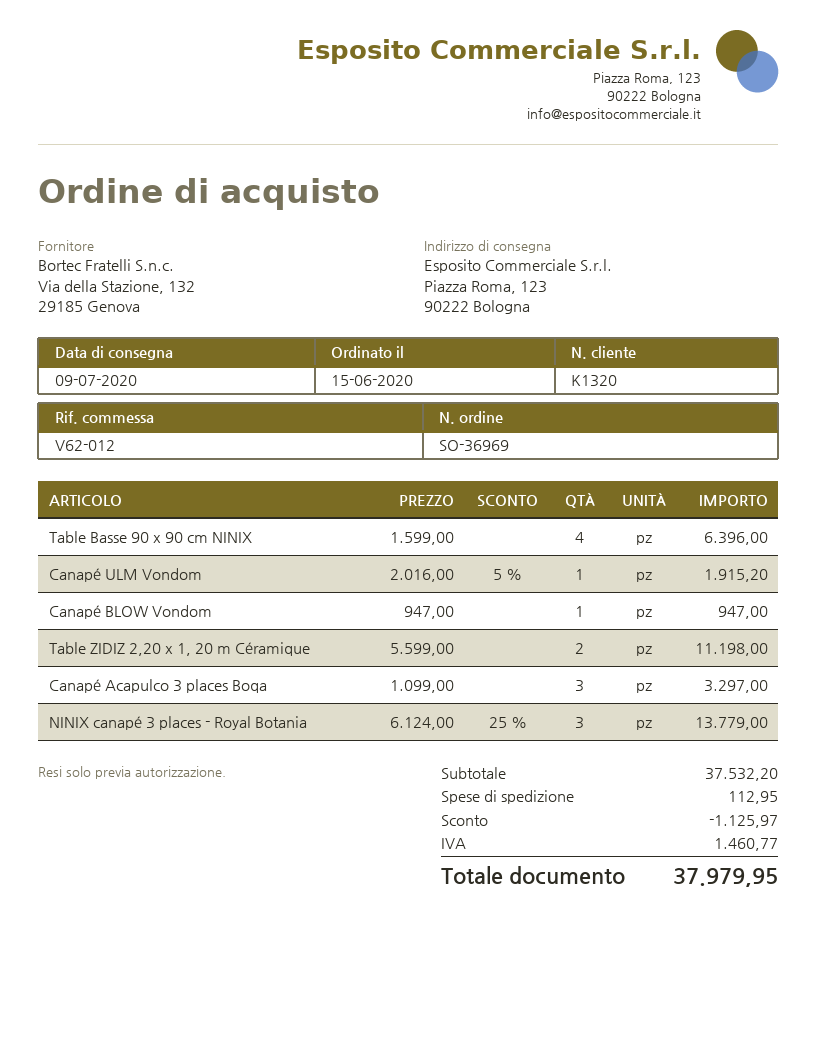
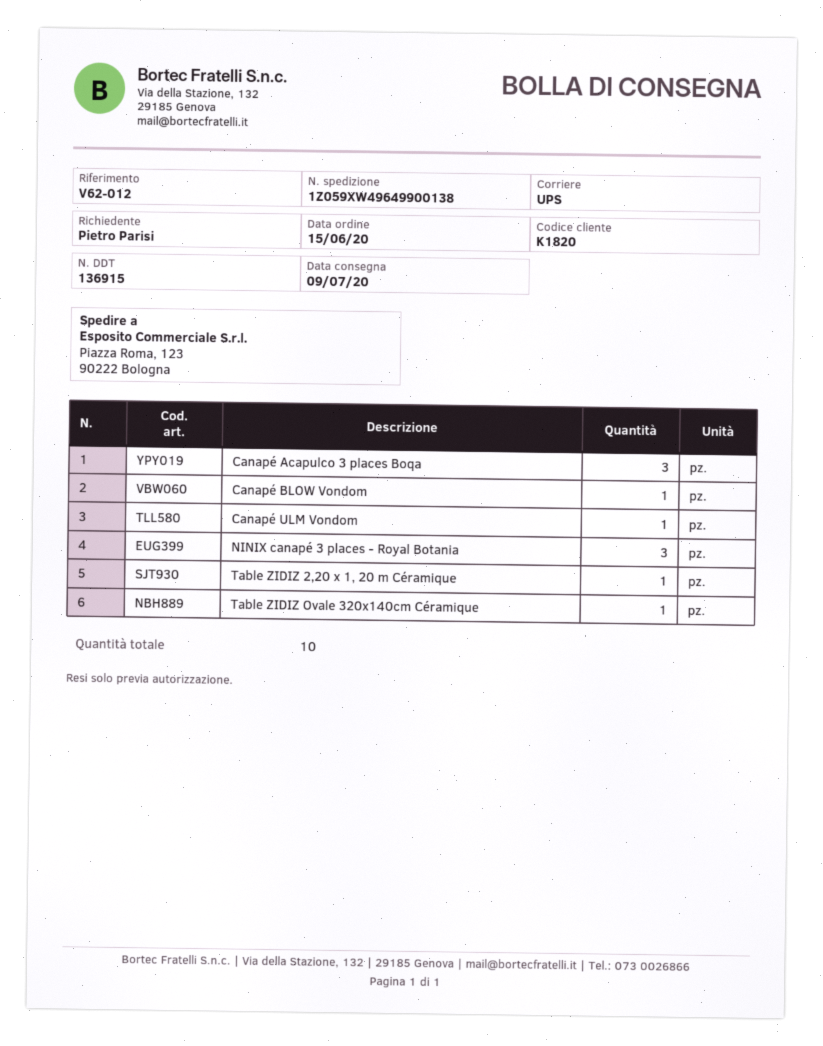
customer number: K1320 -> K1820
Table Basse 90 x 90 cm NINIX: 4 -> none
Table ZIDIZ 2,20 x 1, 20 m Céramique: 2 -> 1
Table ZIDIZ Ovale 320x140cm Céramique: none -> 1

